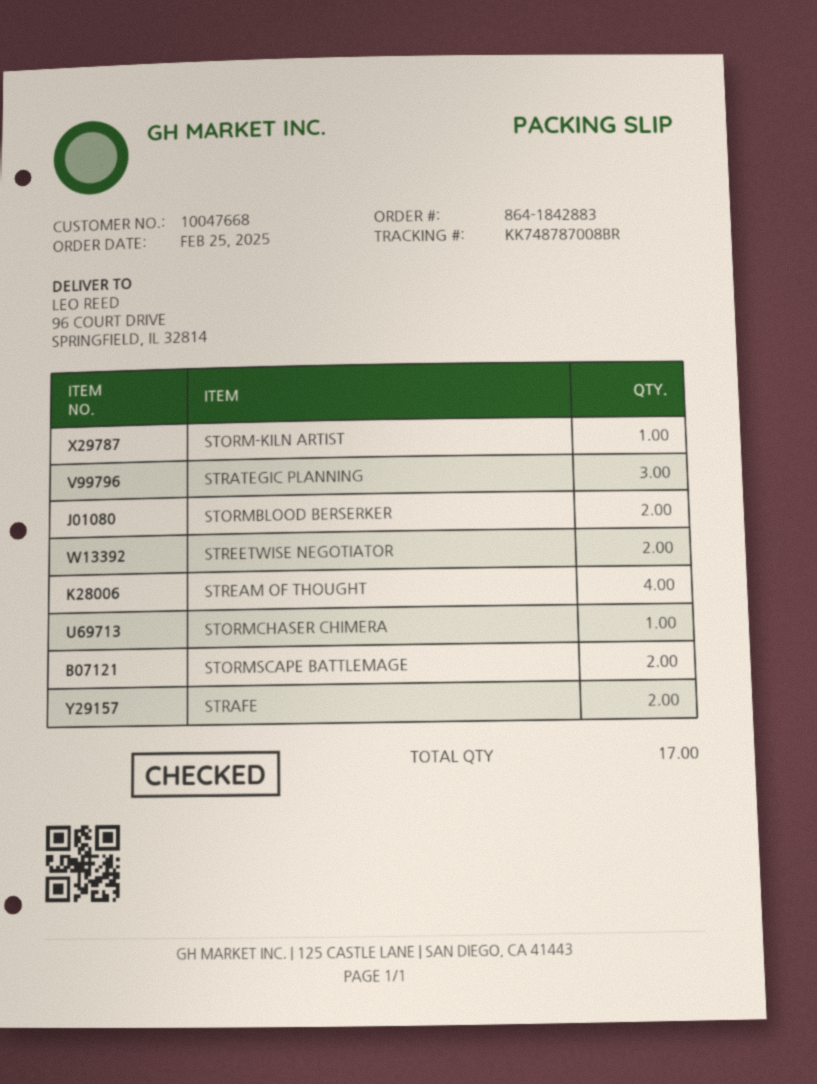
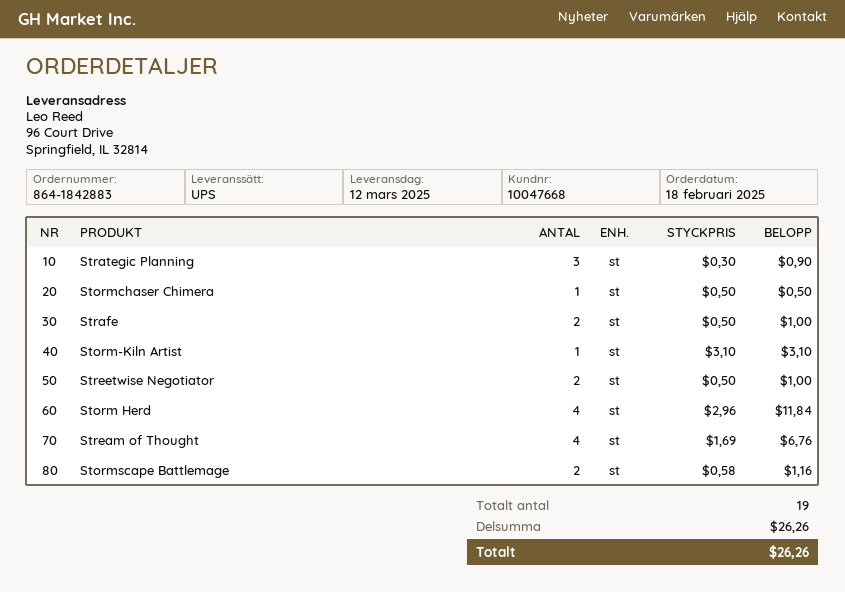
order date: 2025-02-25 -> 2025-02-18
STORMBLOOD BERSERKER: 2 -> none
Storm Herd: none -> 4
total quantity: 17 -> 19

